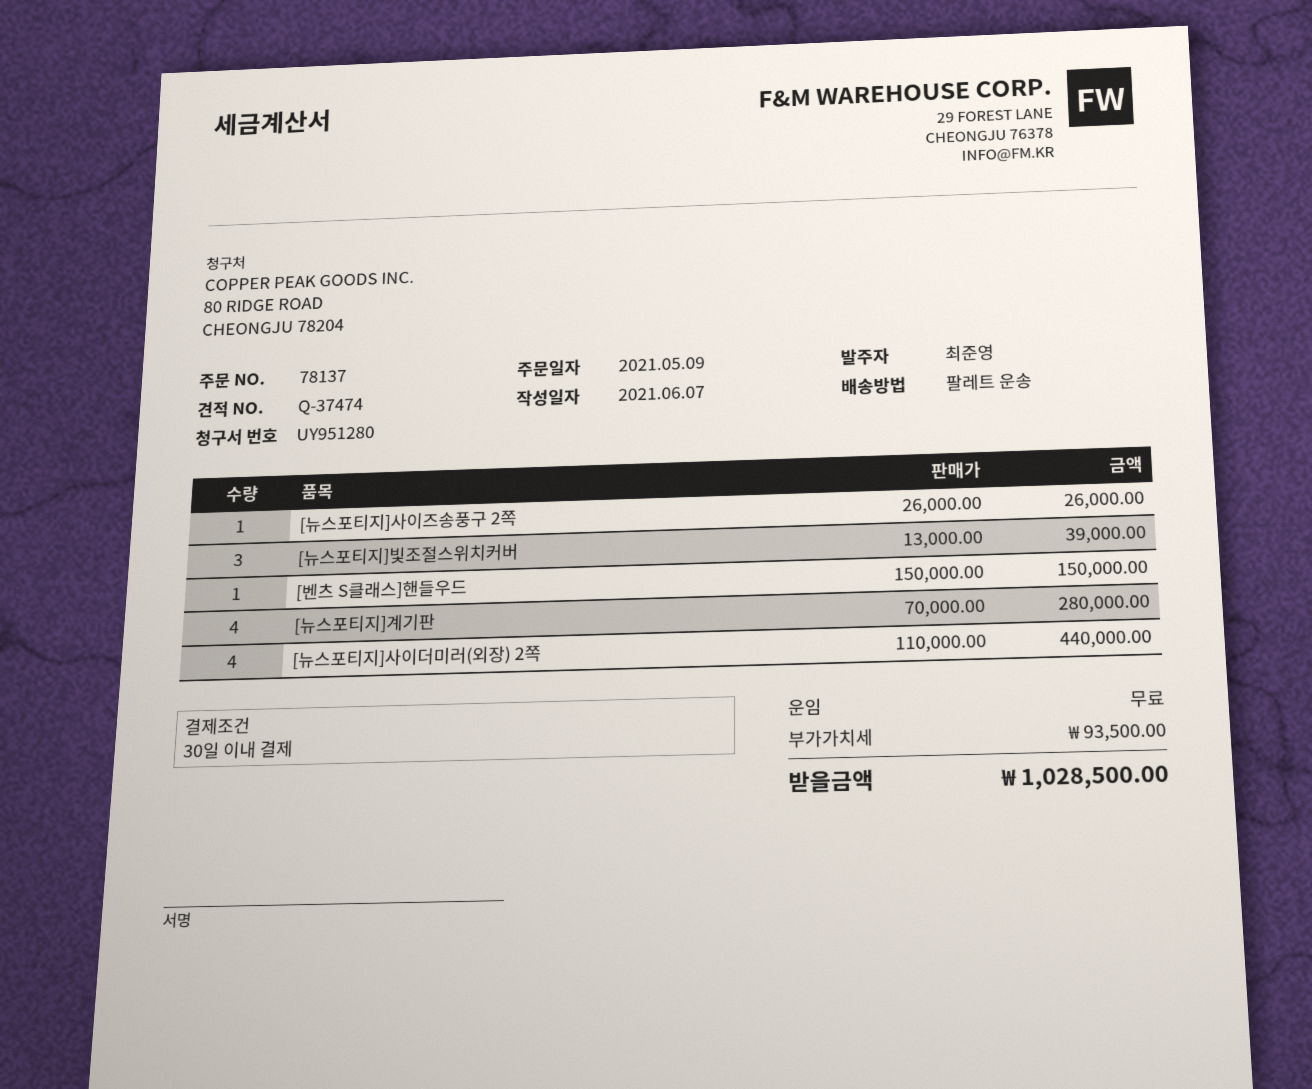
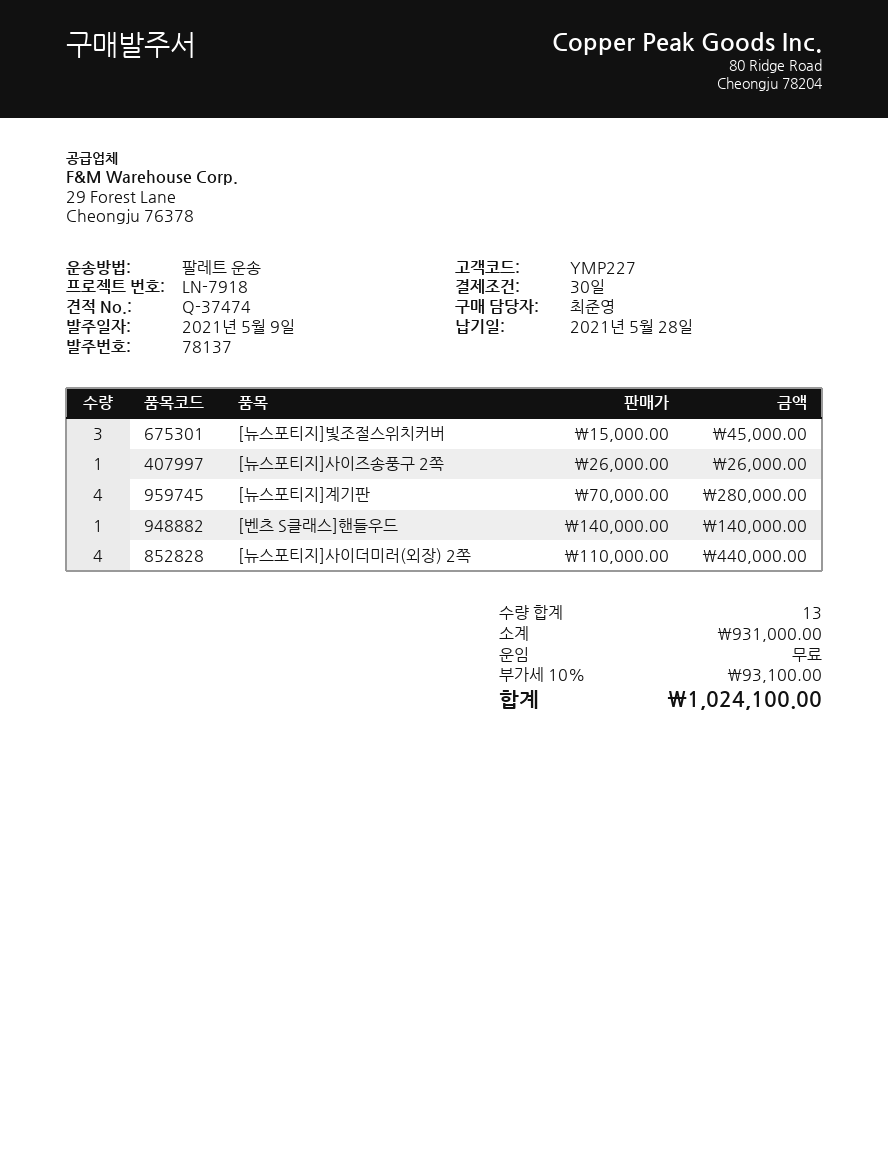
[뉴스포티지]빛조절스위치커버: 3 x 13000.00 = 39000.00 -> 3 x 15000.00 = 45000.00
[벤츠 S클래스]핸들우드: 1 x 150000.00 = 150000.00 -> 1 x 140000.00 = 140000.00
tax: 93500.00 -> 93100.00
total: 1028500.00 -> 1024100.00

